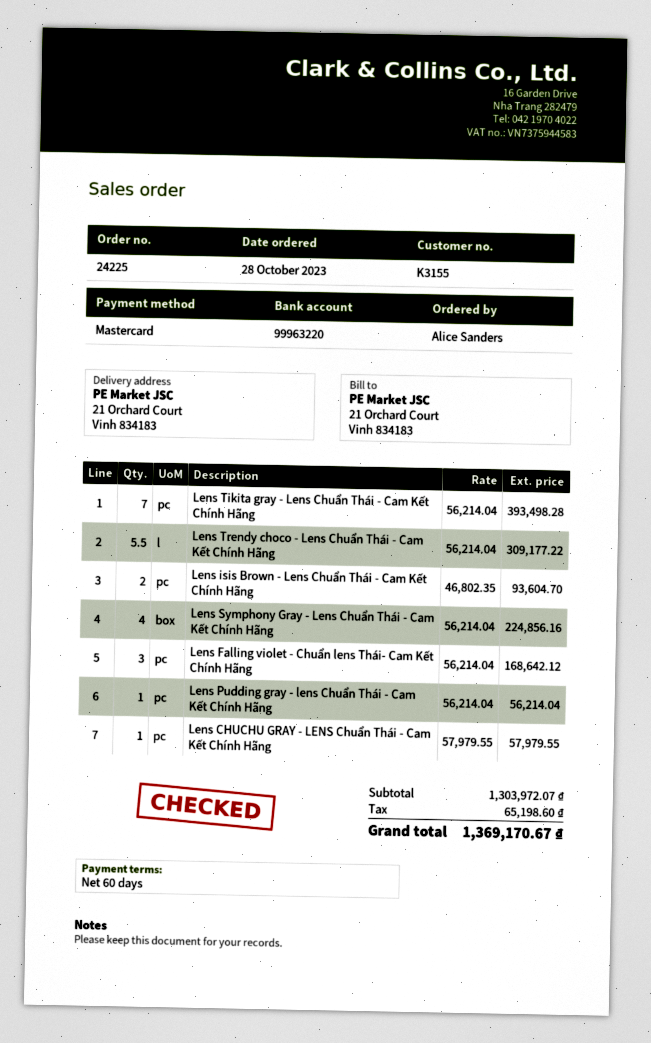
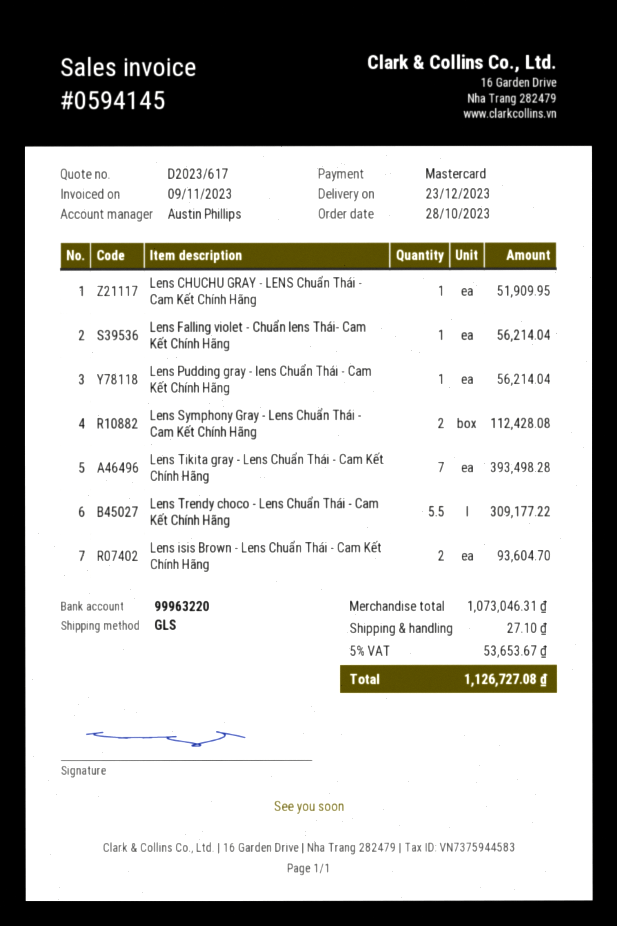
Lens Symphony Gray - Lens Chuẩn Thái - Cam Kết Chính Hãng: 4 for 224856.16 -> 2 for 112428.08
Lens Falling violet - Chuẩn lens Thái- Cam Kết Chính Hãng: 3 for 168642.12 -> 1 for 56214.04
Lens CHUCHU GRAY - LENS Chuẩn Thái - Cam Kết Chính Hãng: 1 for 57979.55 -> 1 for 51909.95
subtotal: 1303972.07 -> 1073046.31
shipping: none -> 27.10
tax: 65198.60 -> 53653.67
total: 1369170.67 -> 1126727.08

